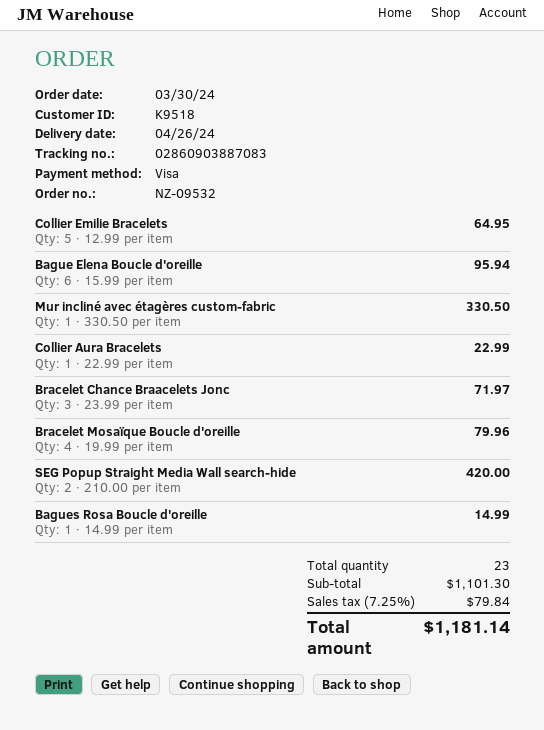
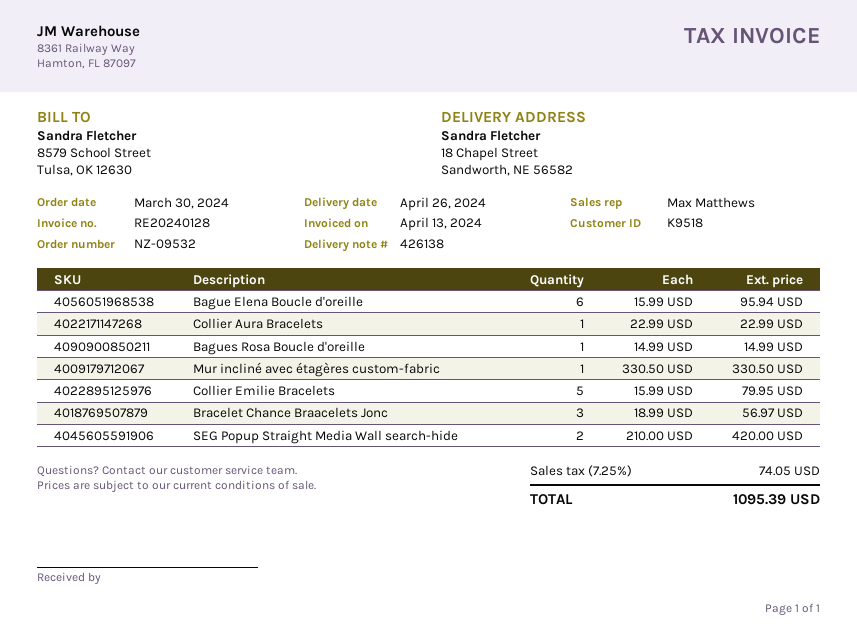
Collier Emilie Bracelets: 5 x 12.99 = 64.95 -> 5 x 15.99 = 79.95
Bracelet Chance Braacelets Jonc: 3 x 23.99 = 71.97 -> 3 x 18.99 = 56.97
Bracelet Mosaïque Boucle d'oreille: 4 x 19.99 = 79.96 -> none
tax: 7.25% = 79.84 -> 7.25% = 74.05
total: 1181.14 -> 1095.39

